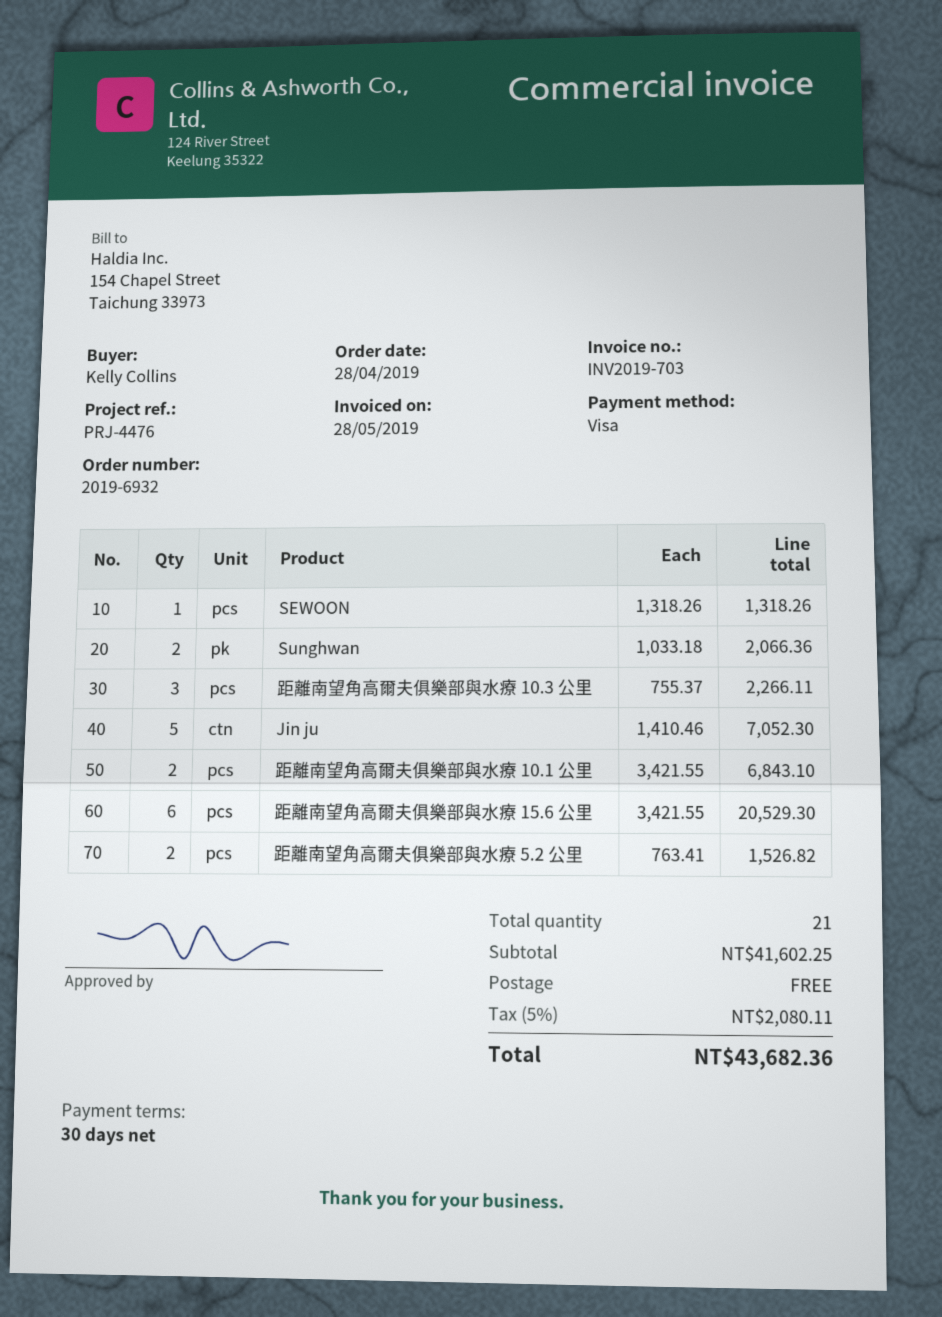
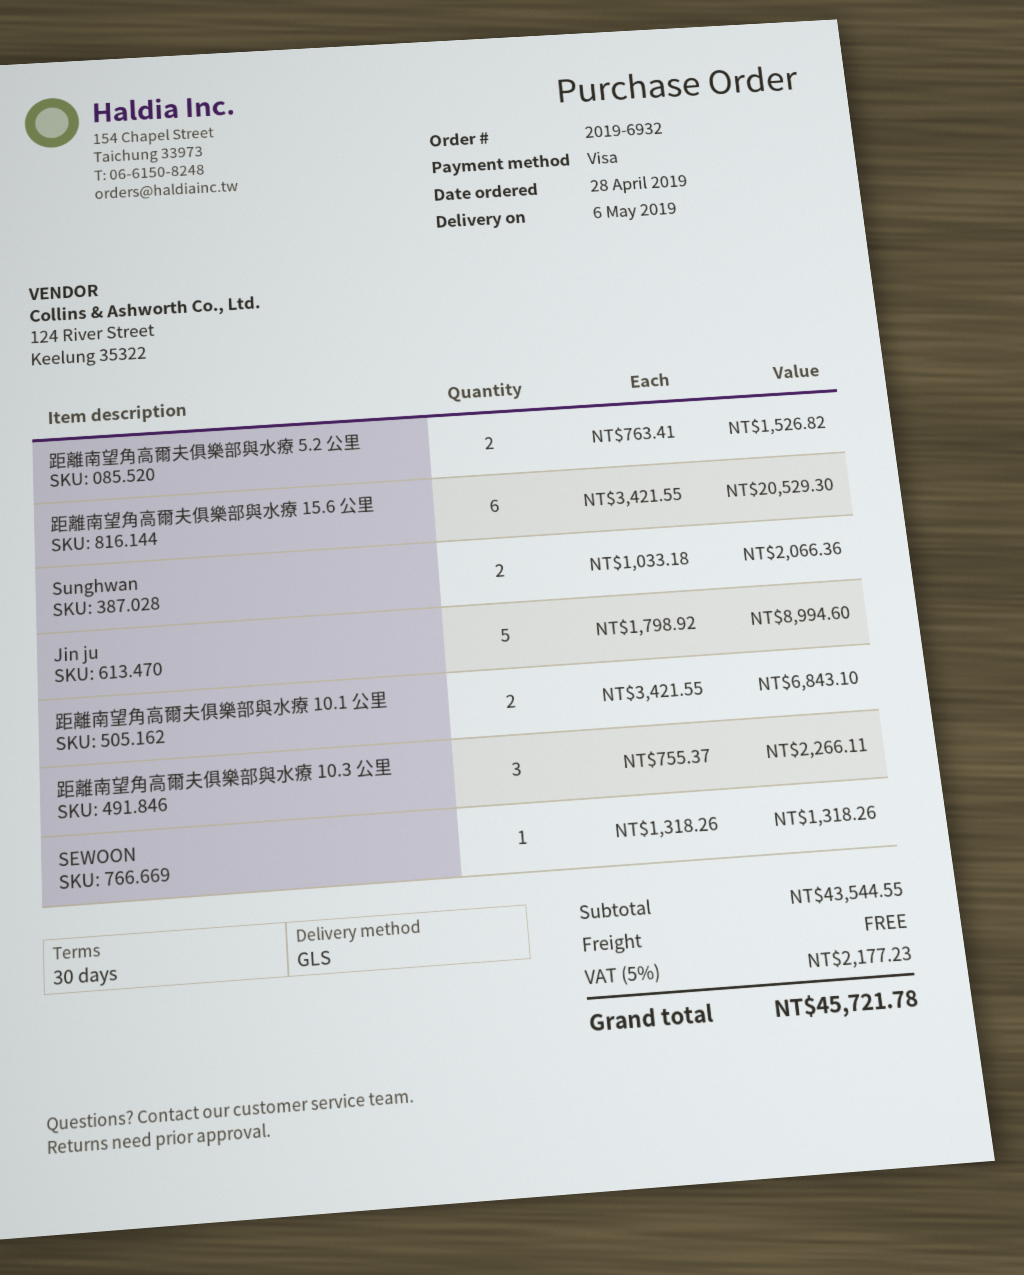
Jin ju: 5 x 1410.46 = 7052.30 -> 5 x 1798.92 = 8994.60
subtotal: 41602.25 -> 43544.55
tax: 5% = 2080.11 -> 5% = 2177.23
total: 43682.36 -> 45721.78

